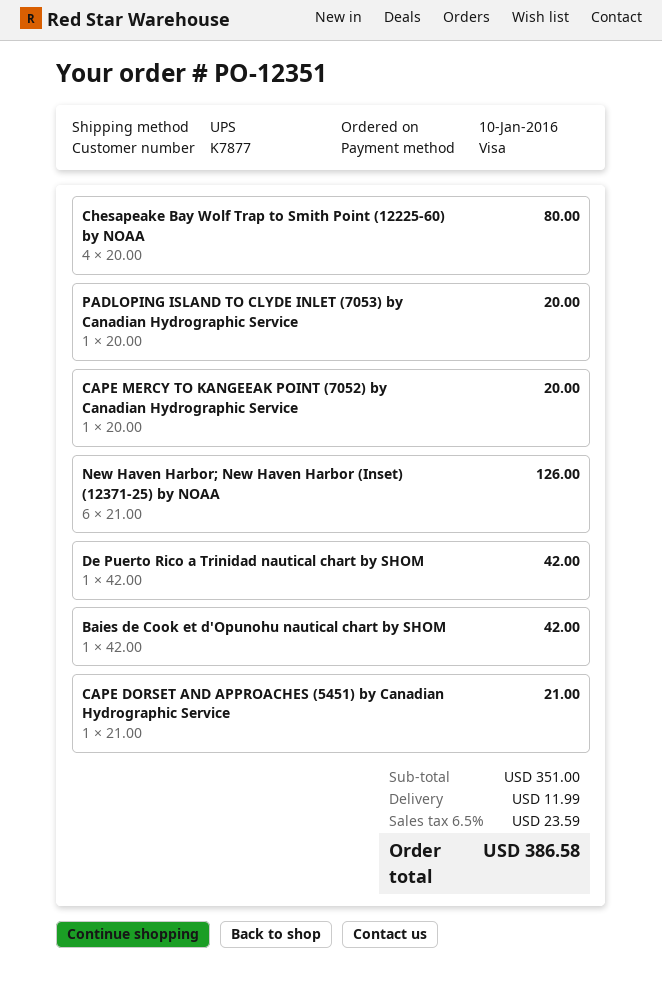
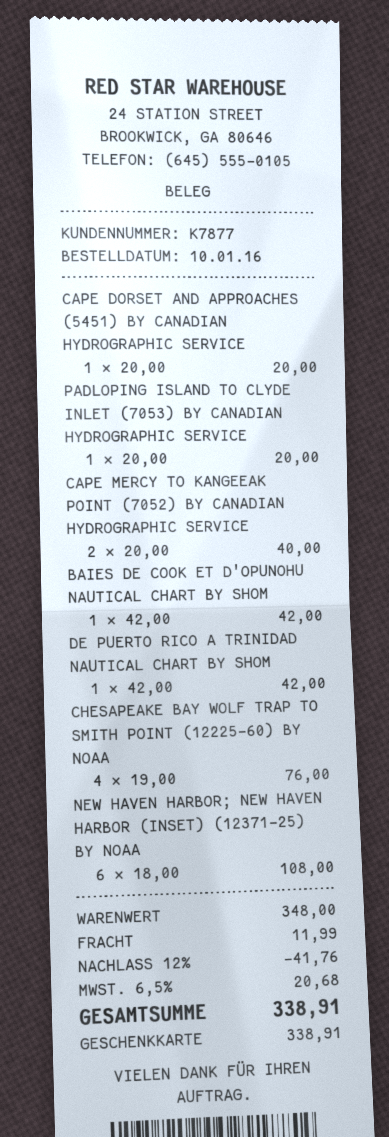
payment method: Visa -> gift card
Chesapeake Bay Wolf Trap to Smith Point (12225-60) by NOAA: 4 x 20.00 = 80.00 -> 4 x 19.00 = 76.00
CAPE MERCY TO KANGEEAK POINT (7052) by Canadian Hydrographic Service: 1 x 20.00 = 20.00 -> 2 x 20.00 = 40.00
New Haven Harbor; New Haven Harbor (Inset) (12371-25) by NOAA: 6 x 21.00 = 126.00 -> 6 x 18.00 = 108.00
CAPE DORSET AND APPROACHES (5451) by Canadian Hydrographic Service: 1 x 21.00 = 21.00 -> 1 x 20.00 = 20.00
subtotal: 351.00 -> 348.00
discount: none -> 12% = 41.76
tax: 6.5% = 23.59 -> 6.5% = 20.68
total: 386.58 -> 338.91

